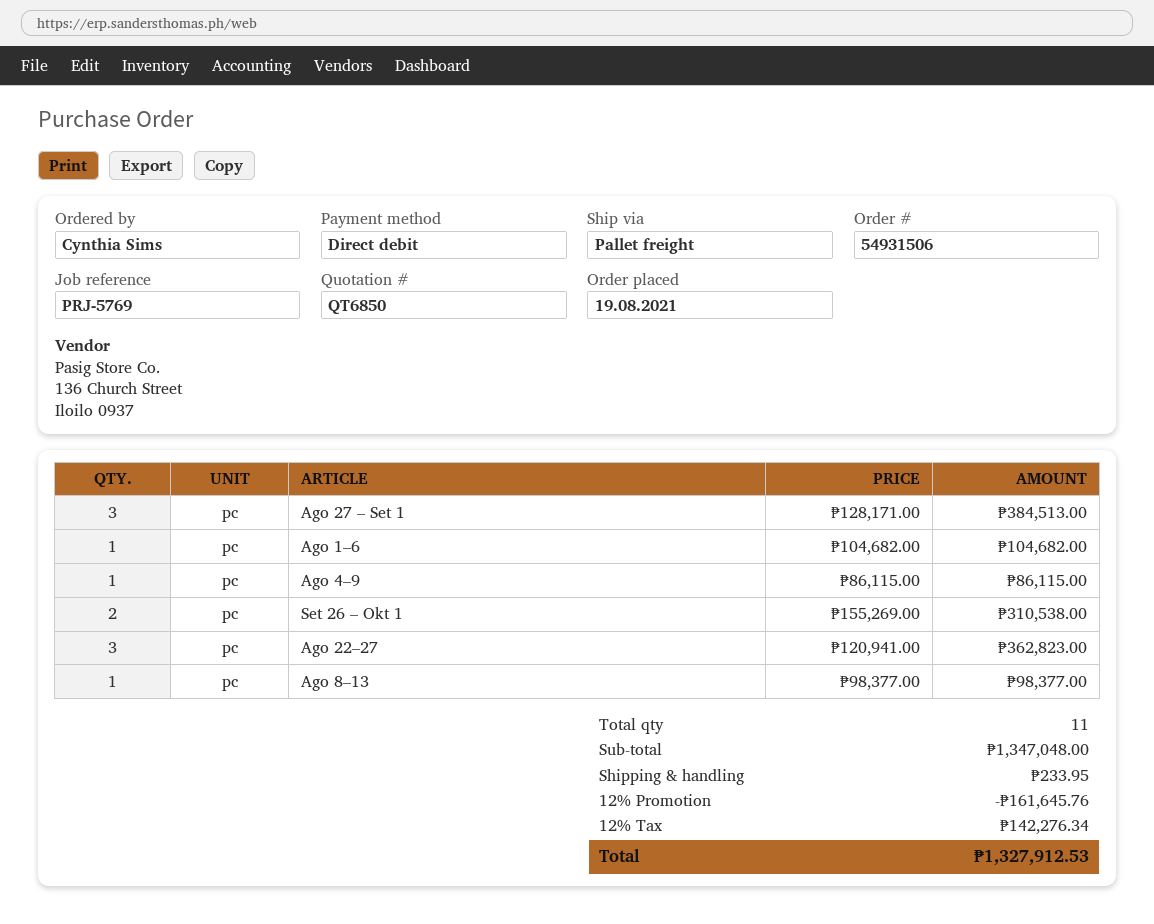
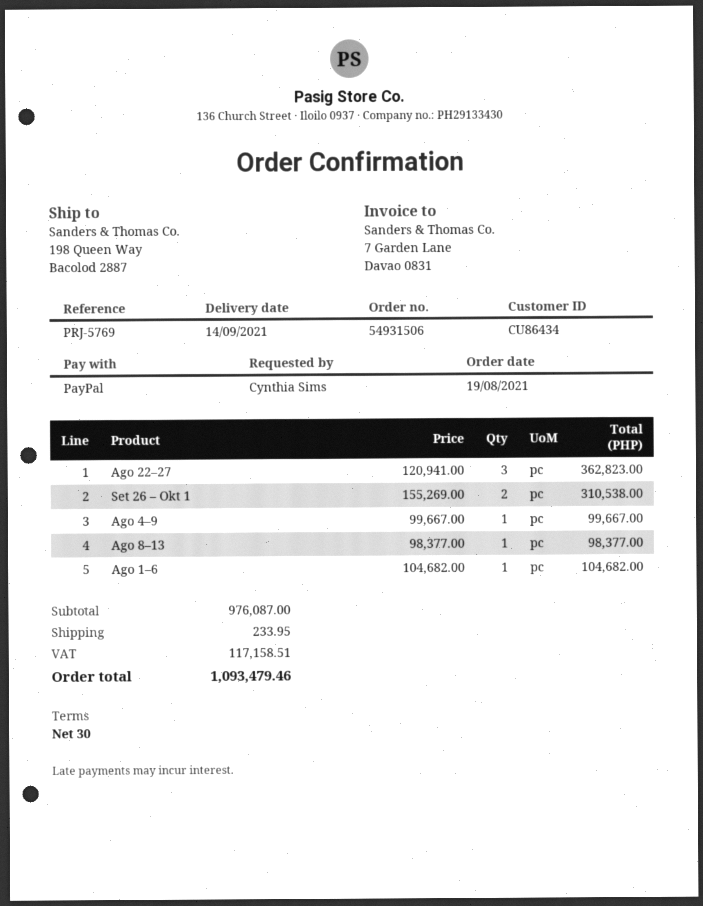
payment method: direct debit -> PayPal
Ago 27 – Set 1: 3 x 128171.00 = 384513.00 -> none
Ago 4–9: 1 x 86115.00 = 86115.00 -> 1 x 99667.00 = 99667.00
subtotal: 1347048.00 -> 976087.00
discount: 12% = 161645.76 -> none
tax: 142276.34 -> 117158.51
total: 1327912.53 -> 1093479.46

